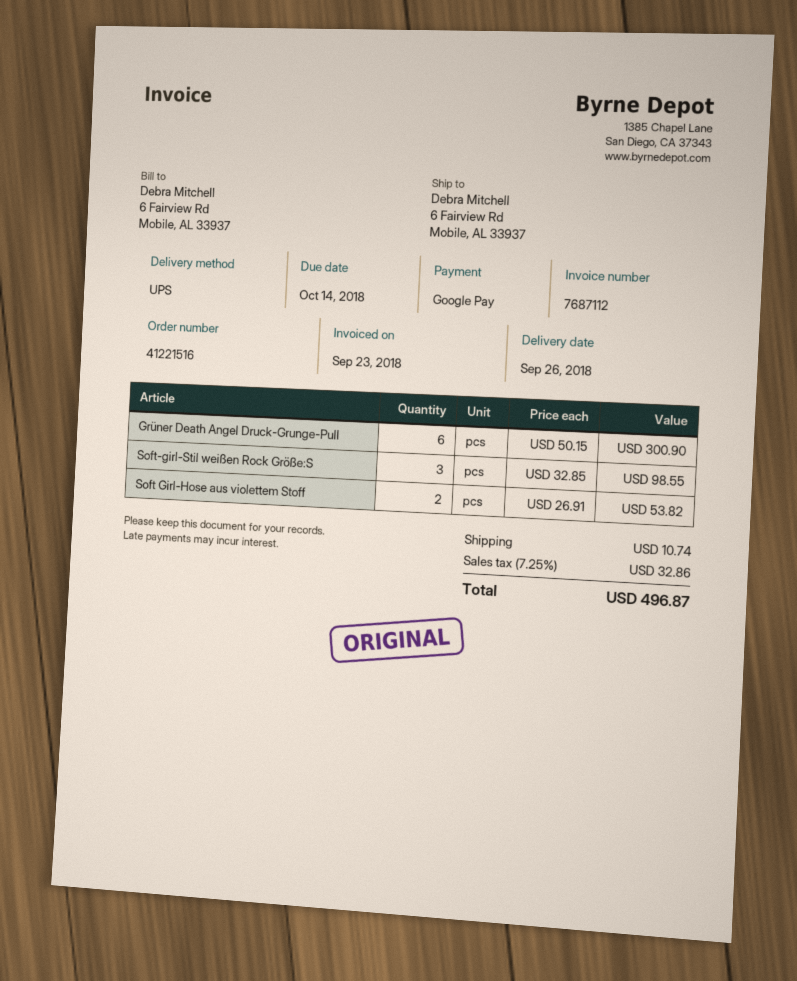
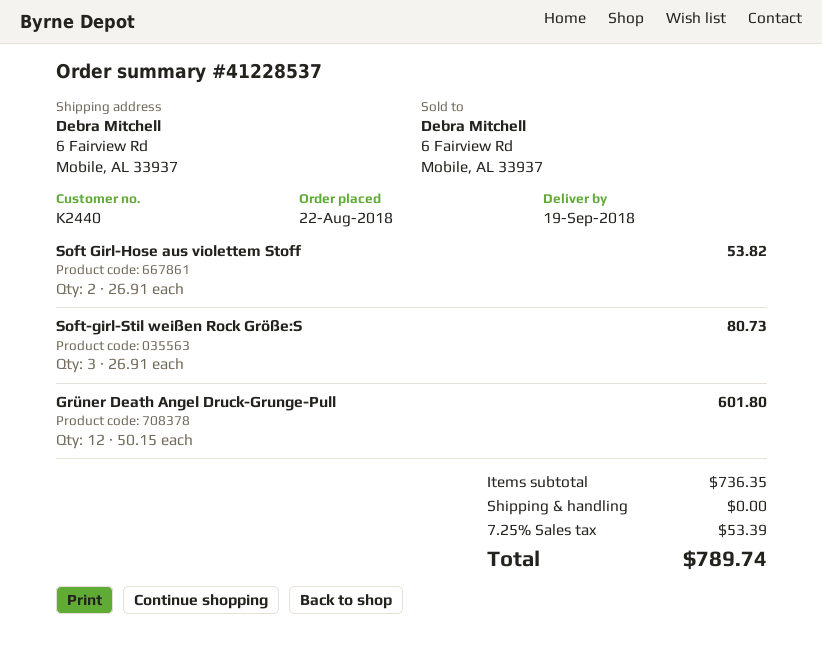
order number: 41221516 -> 41228537
delivery date: 2018-09-26 -> 2018-09-19
Grüner Death Angel Druck-Grunge-Pull: 6 x 50.15 = 300.90 -> 12 x 50.15 = 601.80
Soft-girl-Stil weißen Rock Größe:S: 3 x 32.85 = 98.55 -> 3 x 26.91 = 80.73
shipping: 10.74 -> 0.00
tax: 7.25% = 32.86 -> 7.25% = 53.39
total: 496.87 -> 789.74

